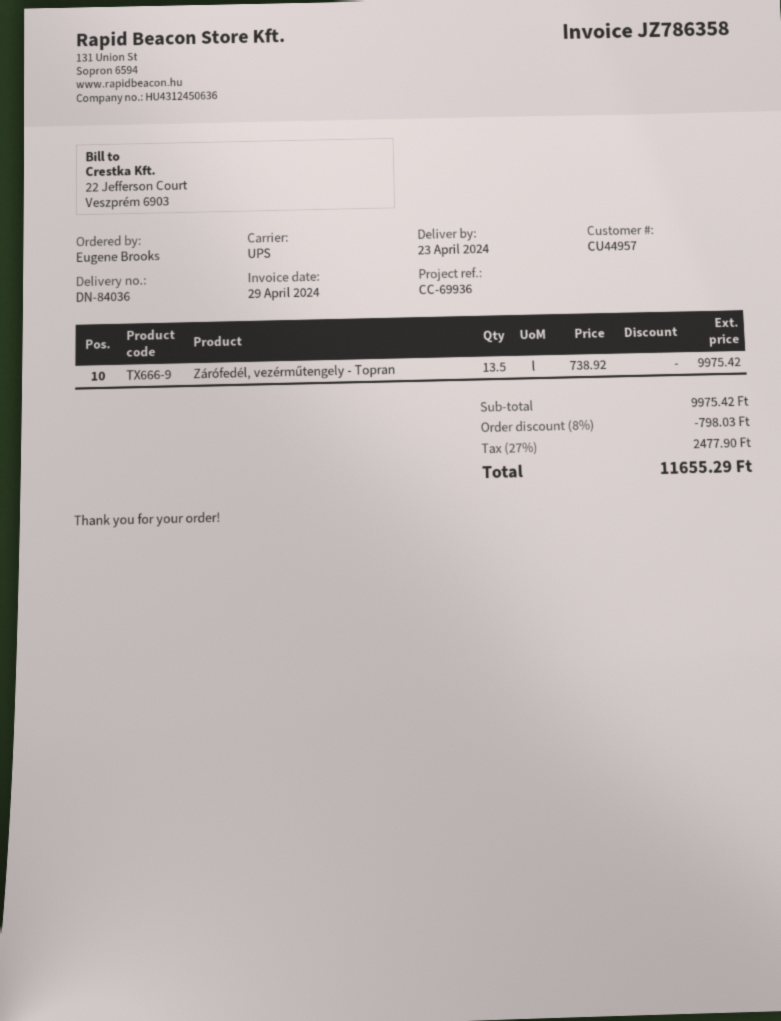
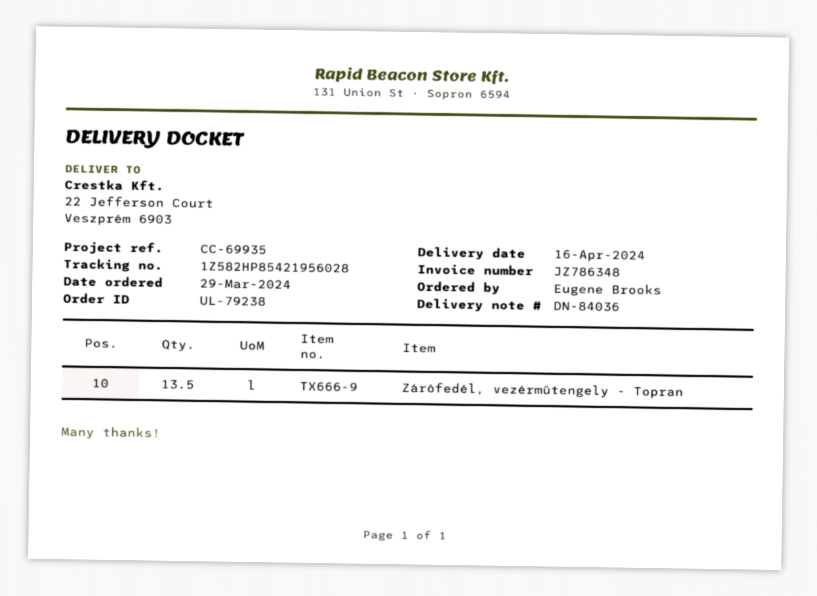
delivery date: 2024-04-23 -> 2024-04-16
invoice number: JZ786358 -> JZ786348
reference: CC-69936 -> CC-69935

